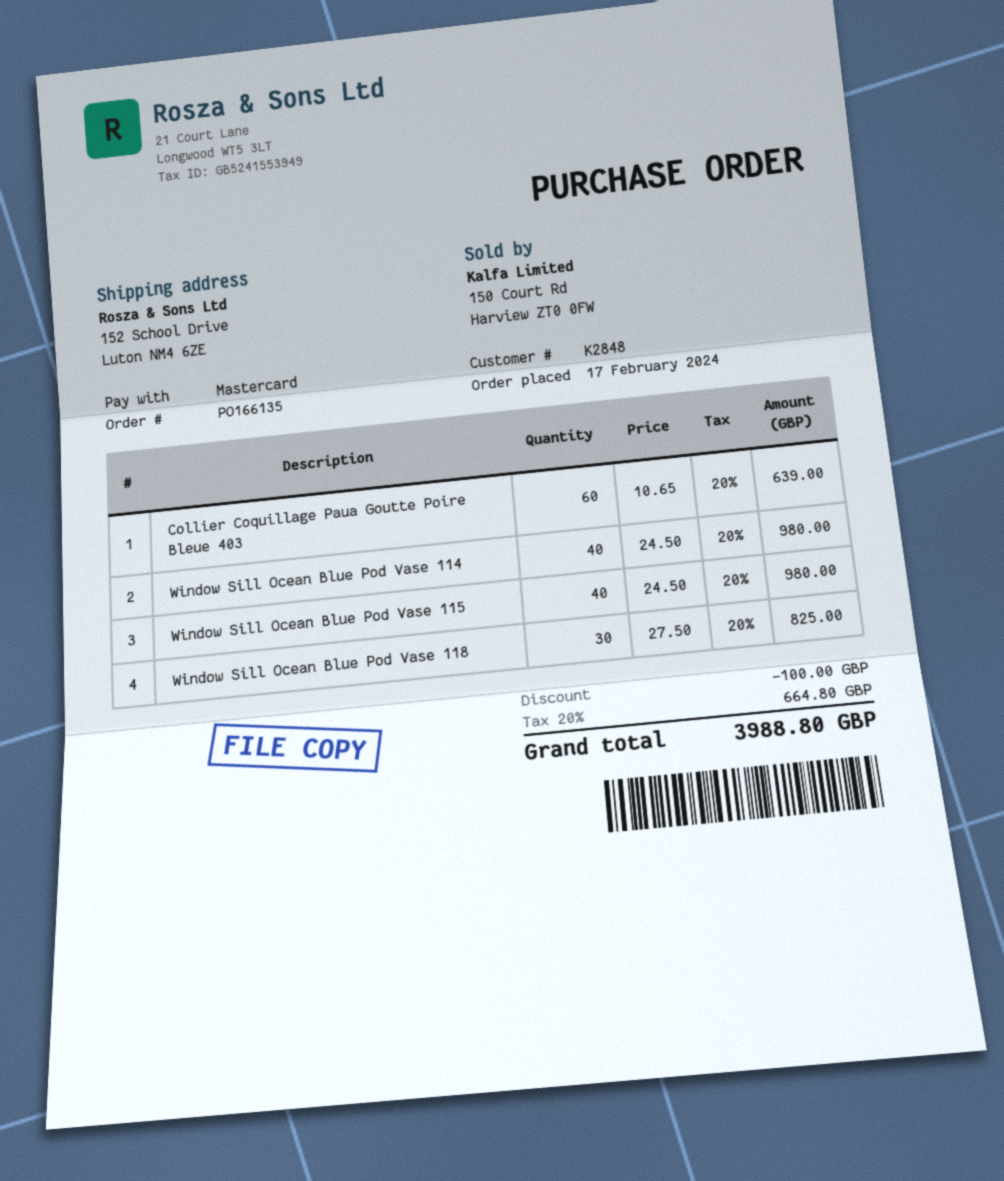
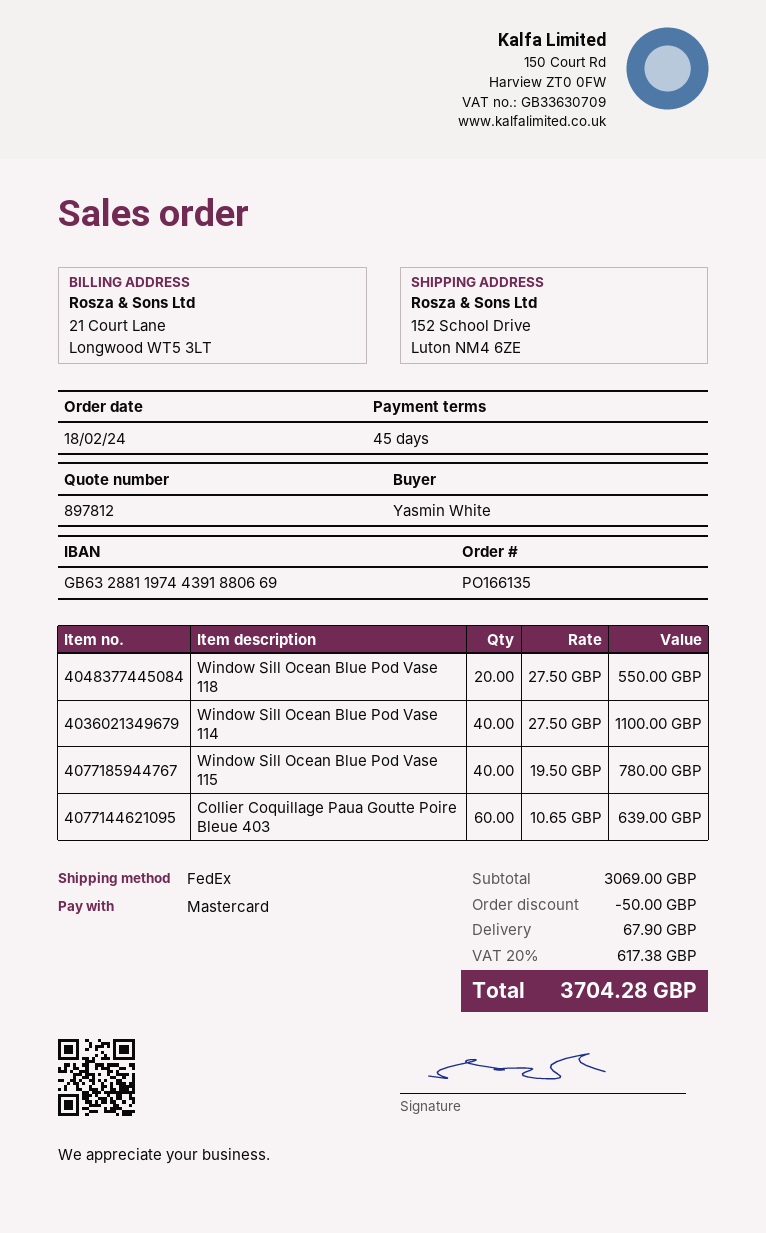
order date: 2024-02-17 -> 2024-02-18
Window Sill Ocean Blue Pod Vase 114: 40 x 24.50 = 980.00 -> 40 x 27.50 = 1100.00
Window Sill Ocean Blue Pod Vase 115: 40 x 24.50 = 980.00 -> 40 x 19.50 = 780.00
Window Sill Ocean Blue Pod Vase 118: 30 x 27.50 = 825.00 -> 20 x 27.50 = 550.00
discount: 100.00 -> 50.00
shipping: none -> 67.90
tax: 20% = 664.80 -> 20% = 617.38
total: 3988.80 -> 3704.28

